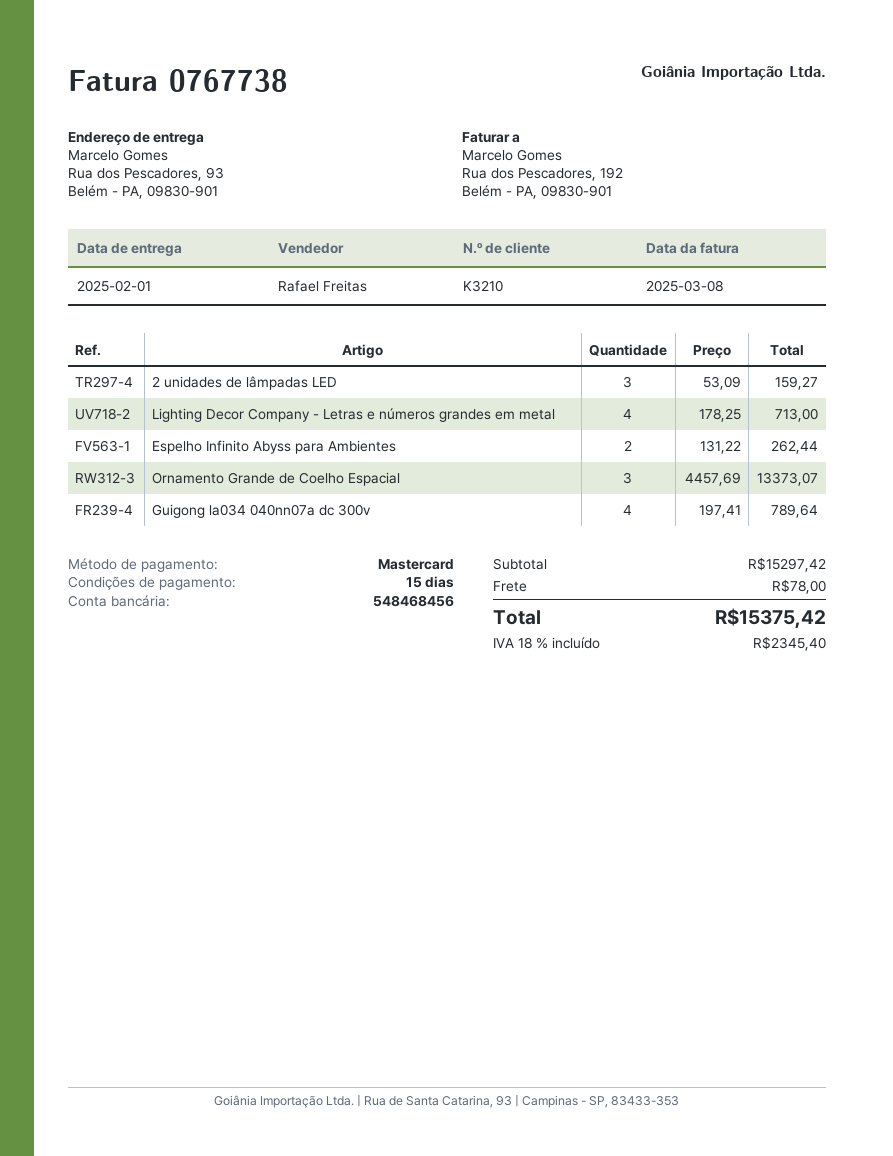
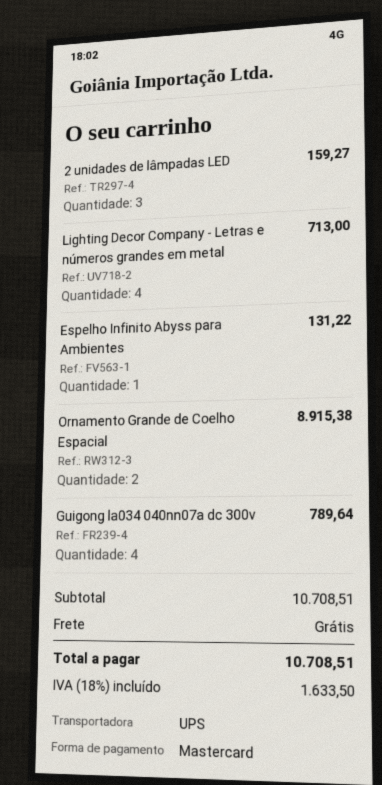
Espelho Infinito Abyss para Ambientes: 2 for 262.44 -> 1 for 131.22
Ornamento Grande de Coelho Espacial: 3 for 13373.07 -> 2 for 8915.38
subtotal: 15297.42 -> 10708.51
shipping: 78.00 -> 0.00
tax: 18% = 2345.40 -> 18% = 1633.50
total: 15375.42 -> 10708.51

